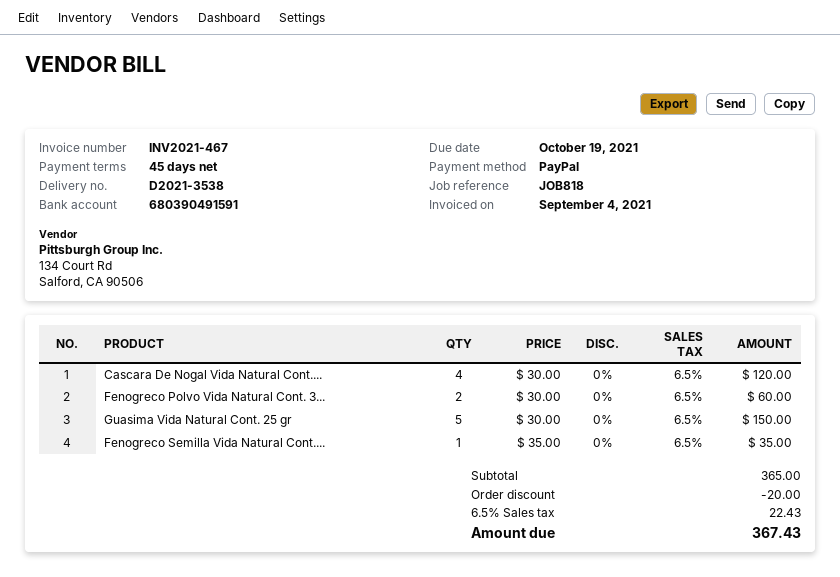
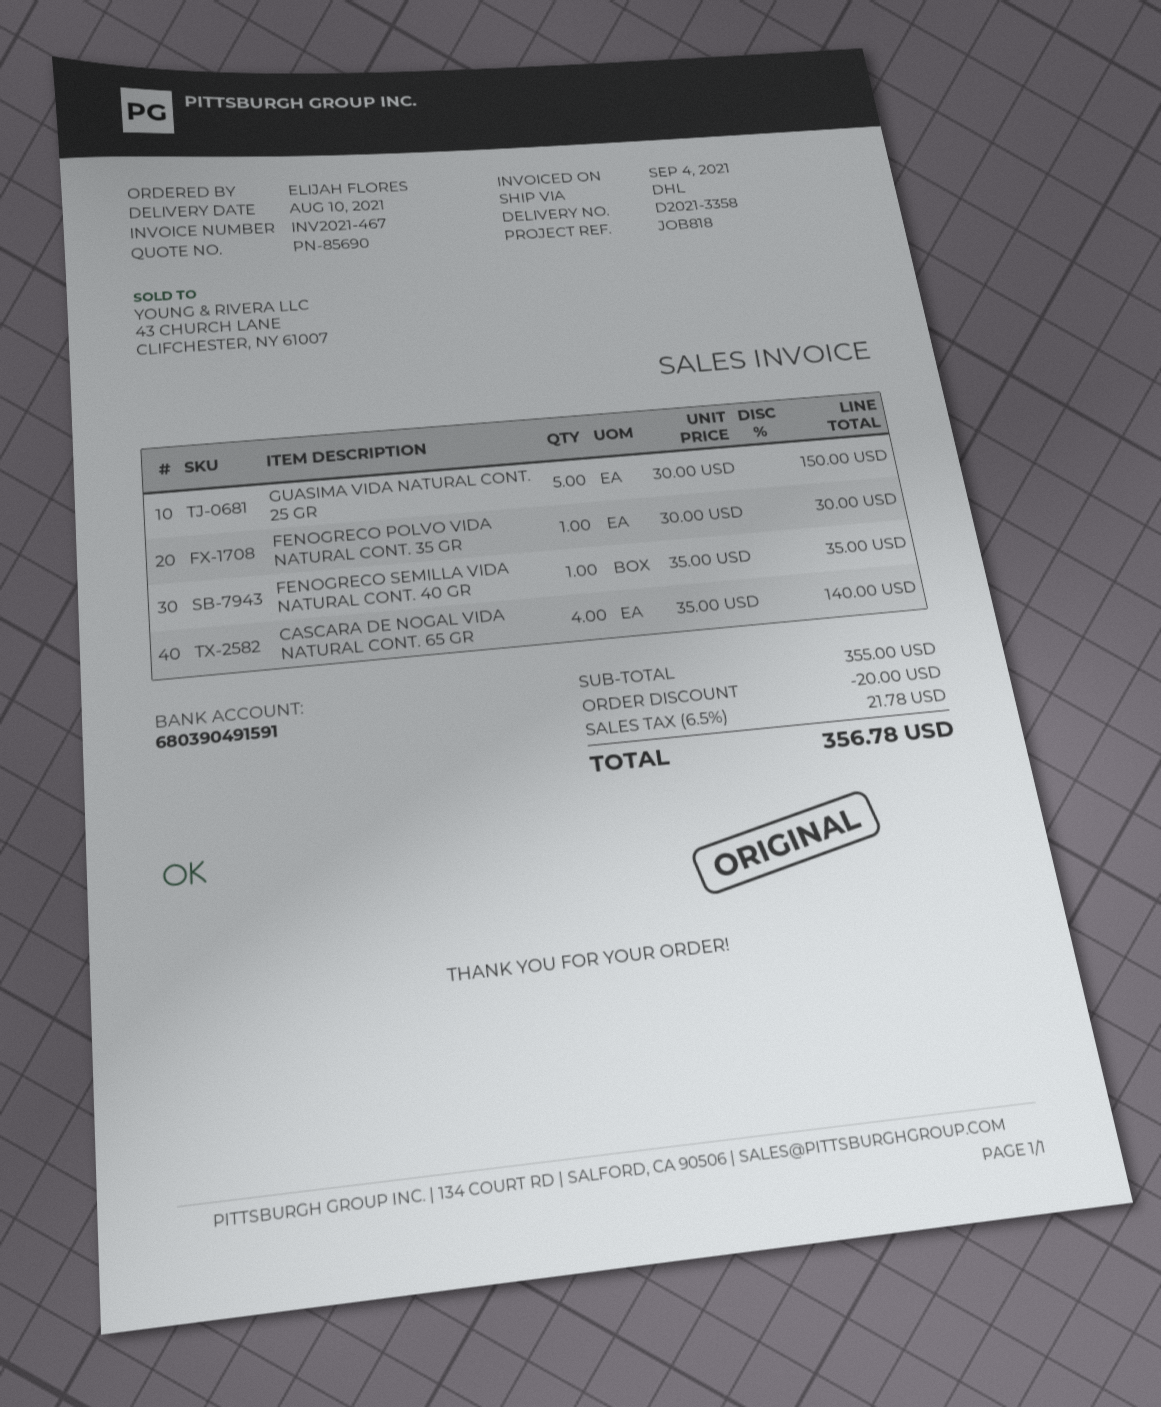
delivery note number: D2021-3538 -> D2021-3358
Cascara De Nogal Vida Natural Cont....: 4 x 30.00 = 120.00 -> 4 x 35.00 = 140.00
Fenogreco Polvo Vida Natural Cont. 3...: 2 x 30.00 = 60.00 -> 1 x 30.00 = 30.00
subtotal: 365.00 -> 355.00
tax: 6.5% = 22.43 -> 6.5% = 21.78
total: 367.43 -> 356.78

